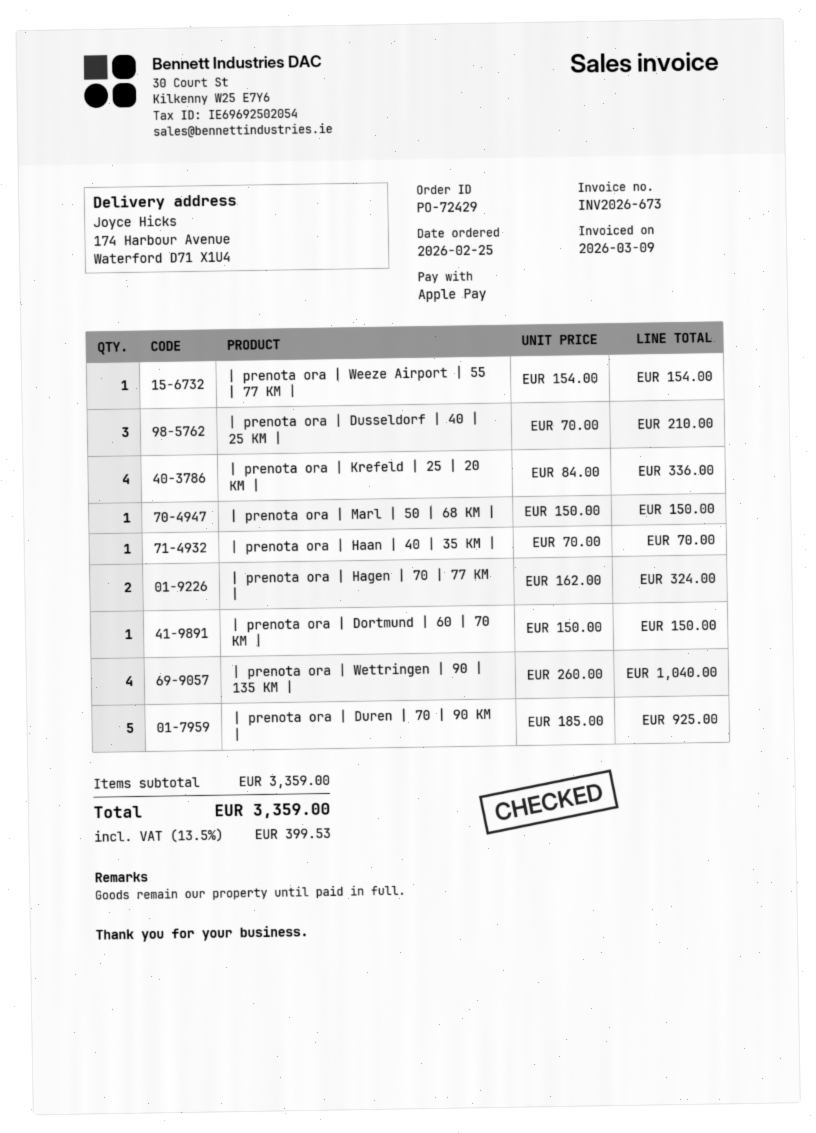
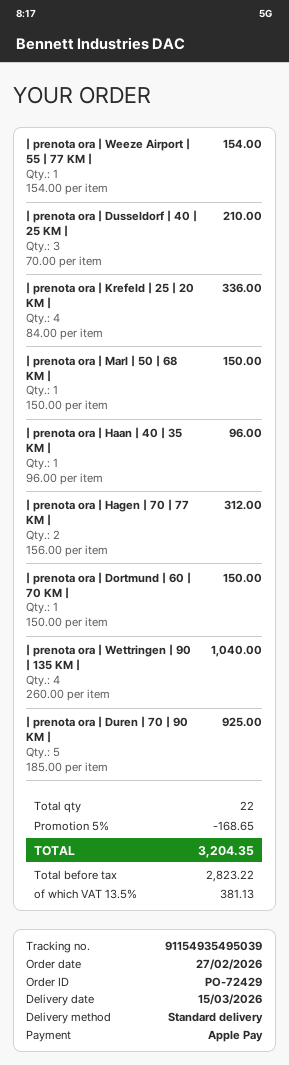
order date: 2026-02-25 -> 2026-02-27
| prenota ora | Haan | 40 | 35 KM |: 1 x 70.00 = 70.00 -> 1 x 96.00 = 96.00
| prenota ora | Hagen | 70 | 77 KM |: 2 x 162.00 = 324.00 -> 2 x 156.00 = 312.00
discount: none -> 5% = 168.65
tax: 13.5% = 399.53 -> 13.5% = 381.13
total: 3359.00 -> 3204.35

